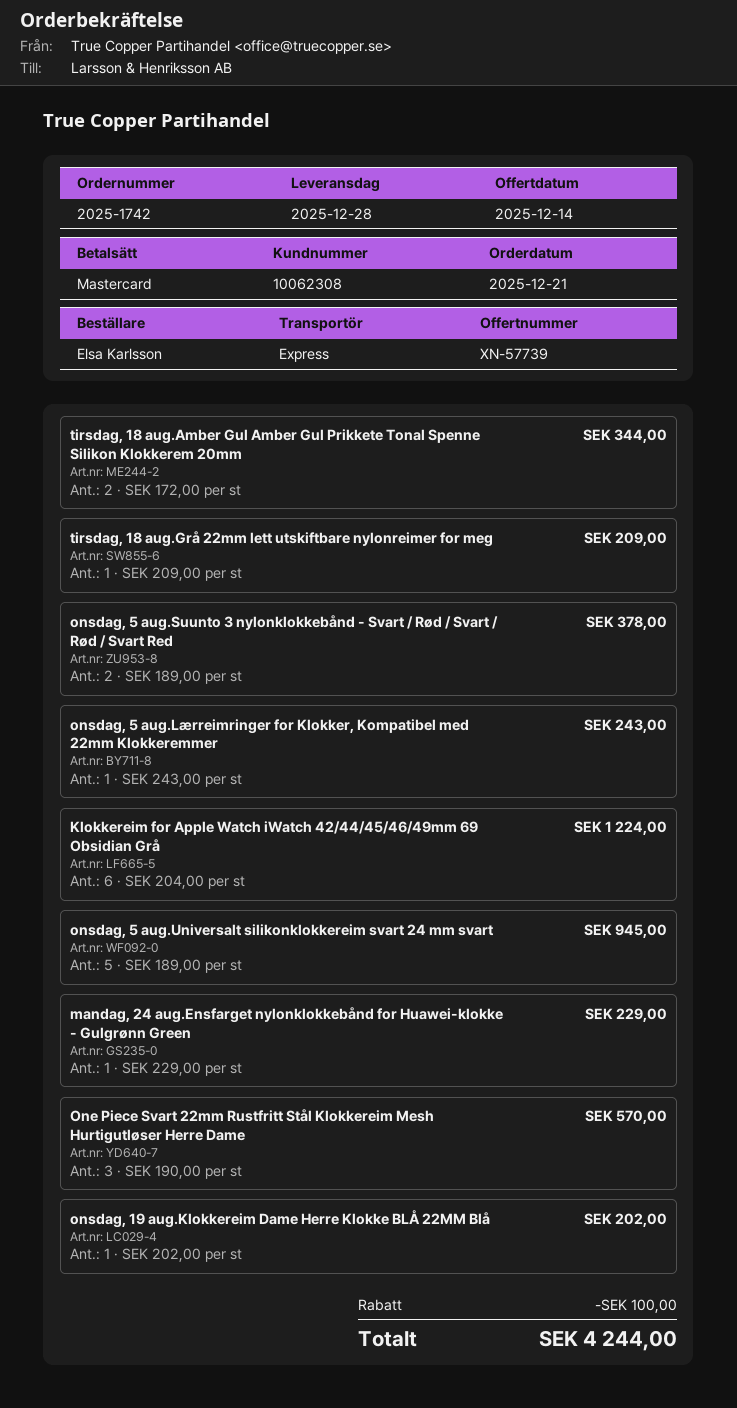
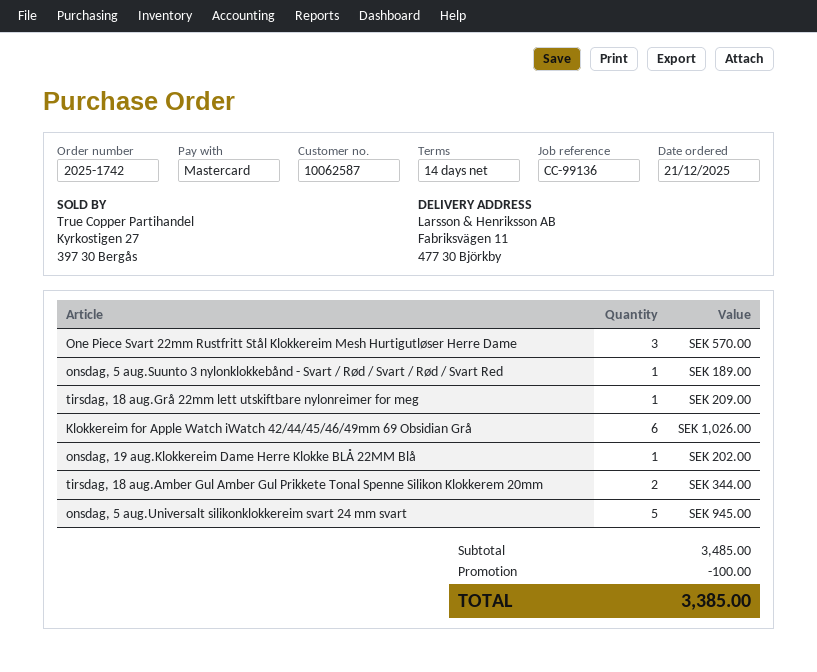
customer number: 10062308 -> 10062587
onsdag, 5 aug.Suunto 3 nylonklokkebånd - Svart / Rød / Svart / Rød / Svart Red: 2 for 378.00 -> 1 for 189.00
onsdag, 5 aug.Lærreimringer for Klokker, Kompatibel med 22mm Klokkeremmer: 1 for 243.00 -> none
Klokkereim for Apple Watch iWatch 42/44/45/46/49mm 69 Obsidian Grå: 6 for 1224.00 -> 6 for 1026.00
mandag, 24 aug.Ensfarget nylonklokkebånd for Huawei-klokke - Gulgrønn Green: 1 for 229.00 -> none
total: 4244.00 -> 3385.00

